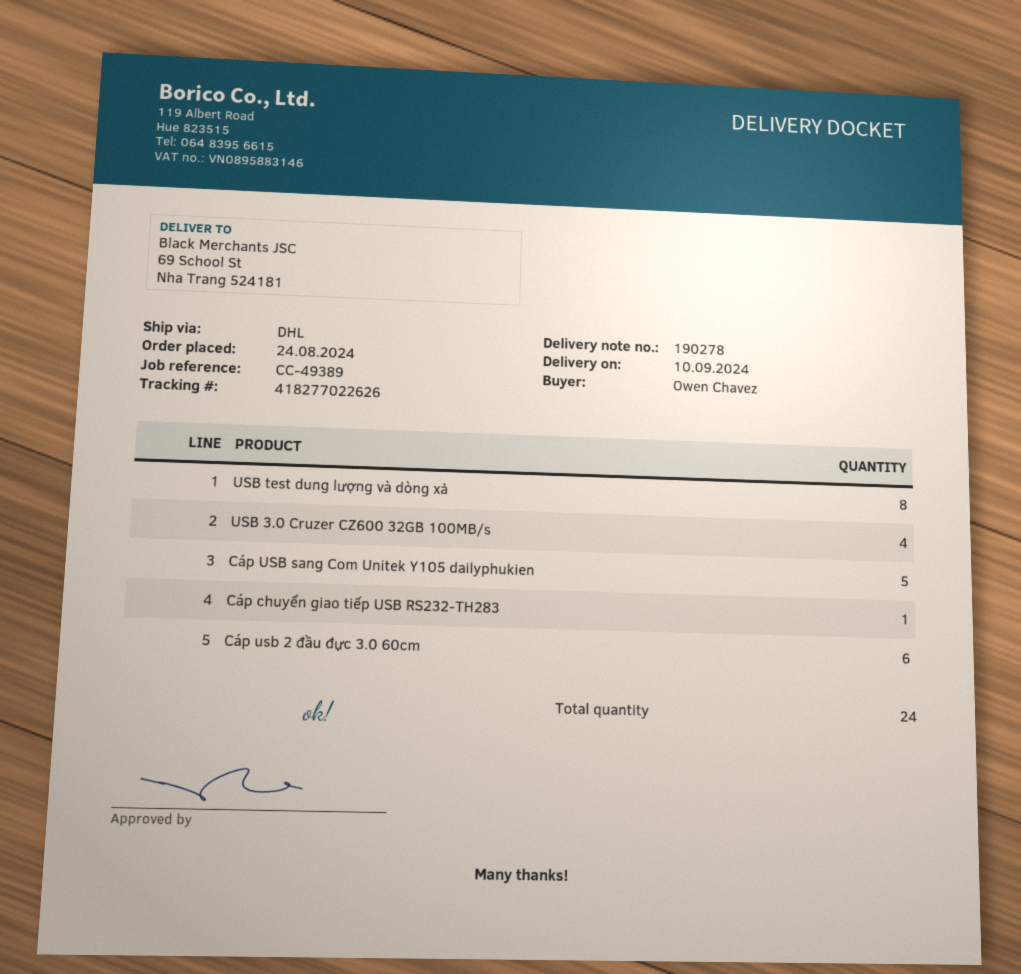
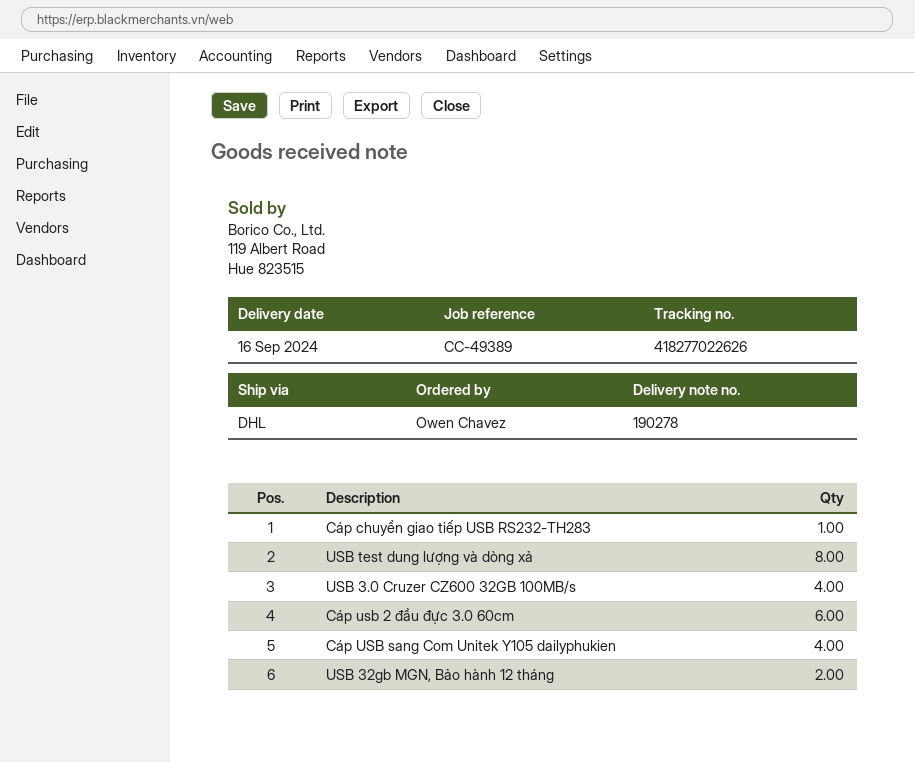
delivery date: 2024-09-10 -> 2024-09-16
Cáp USB sang Com Unitek Y105 dailyphukien: 5 -> 4
USB 32gb MGN, Bảo hành 12 tháng: none -> 2

